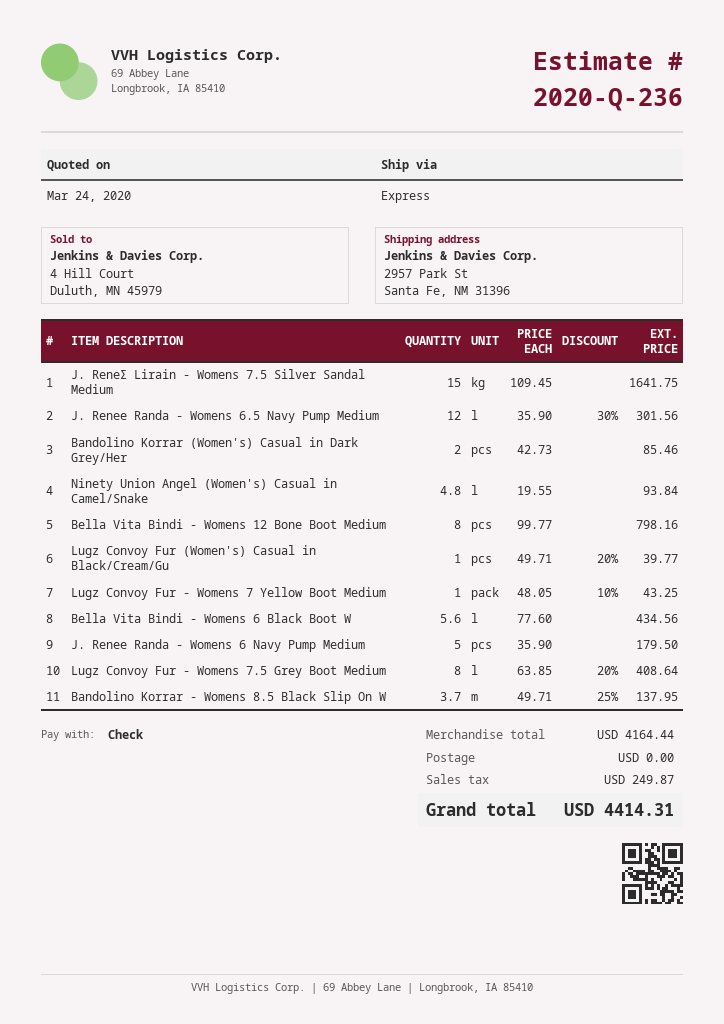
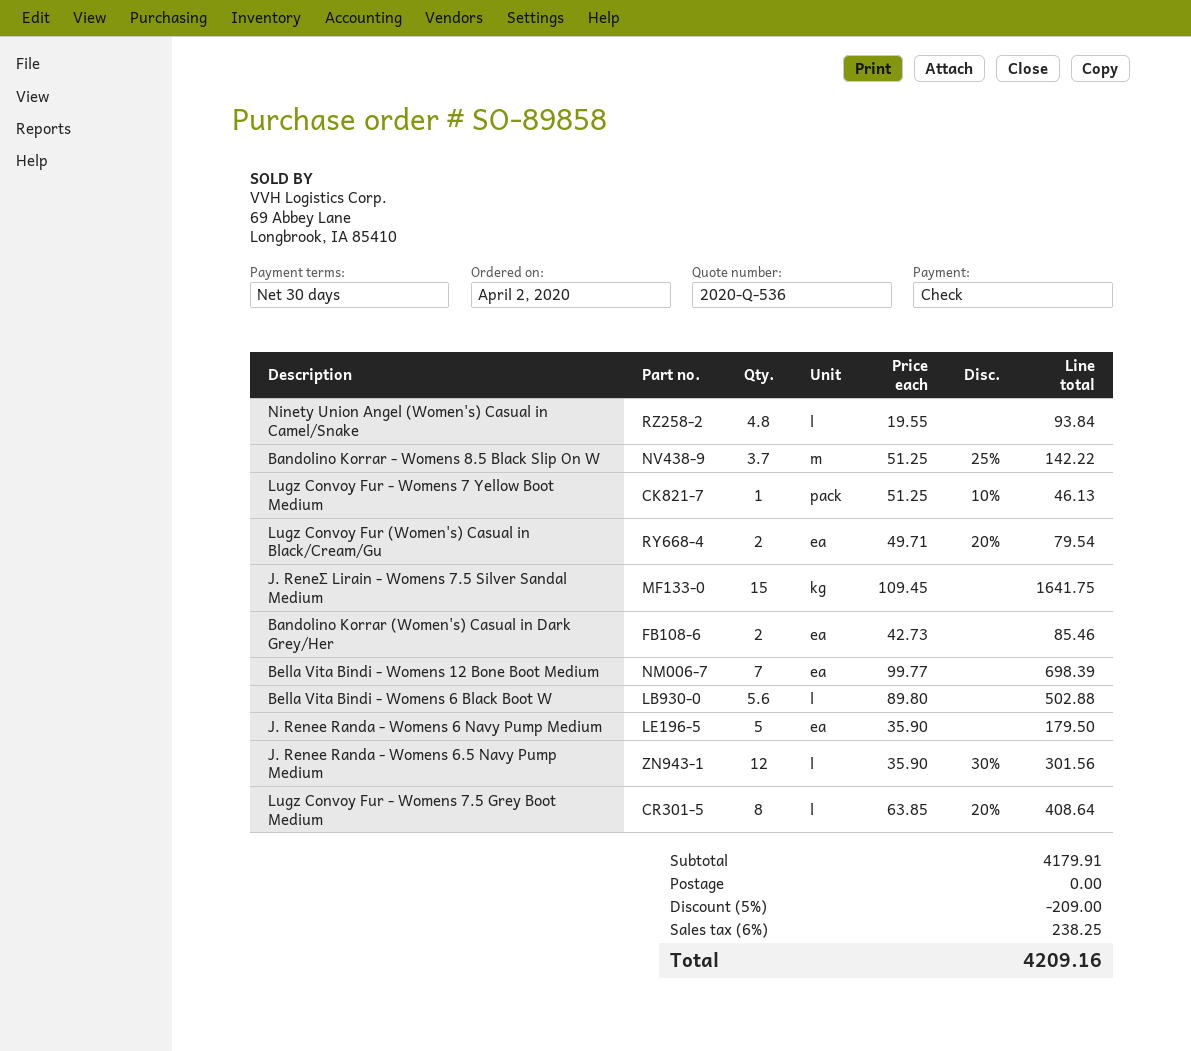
quote number: 2020-Q-236 -> 2020-Q-536
Bella Vita Bindi - Womens 12 Bone Boot Medium: 8 x 99.77 = 798.16 -> 7 x 99.77 = 698.39
Lugz Convoy Fur (Women's) Casual in Black/Cream/Gu: 1 x 49.71 - 20% = 39.77 -> 2 x 49.71 - 20% = 79.54
Lugz Convoy Fur - Womens 7 Yellow Boot Medium: 1 x 48.05 - 10% = 43.25 -> 1 x 51.25 - 10% = 46.13
Bella Vita Bindi - Womens 6 Black Boot W: 5.6 x 77.60 = 434.56 -> 5.6 x 89.80 = 502.88
Bandolino Korrar - Womens 8.5 Black Slip On W: 3.7 x 49.71 - 25% = 137.95 -> 3.7 x 51.25 - 25% = 142.22
subtotal: 4164.44 -> 4179.91
discount: none -> 5% = 209.00
tax: 249.87 -> 238.25
total: 4414.31 -> 4209.16

